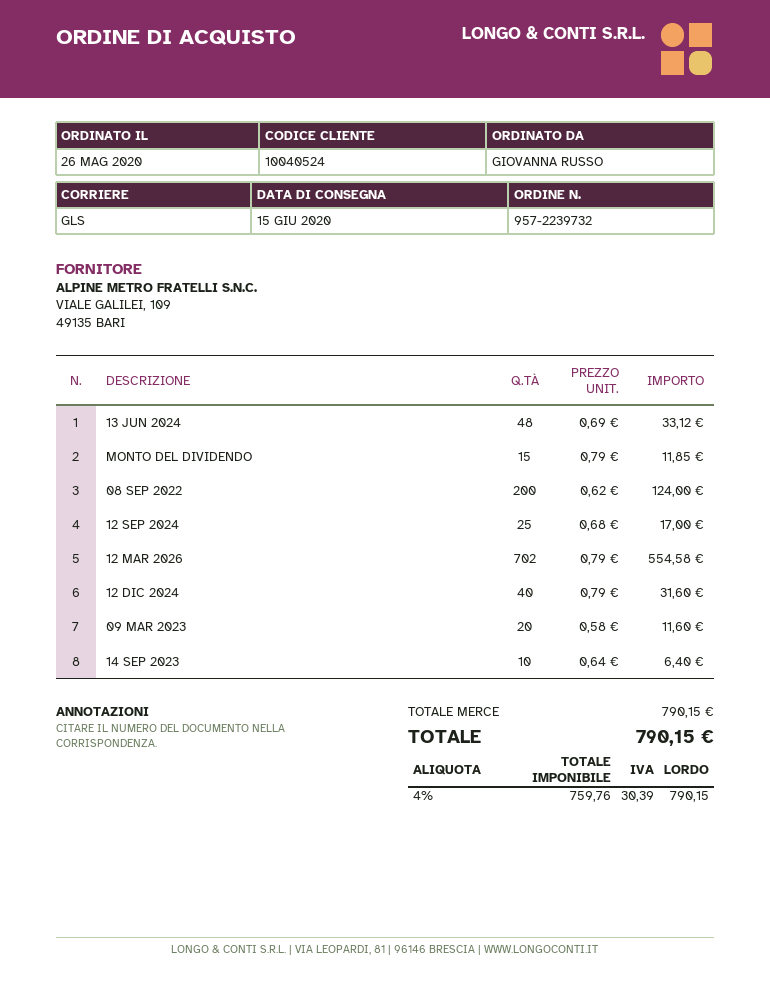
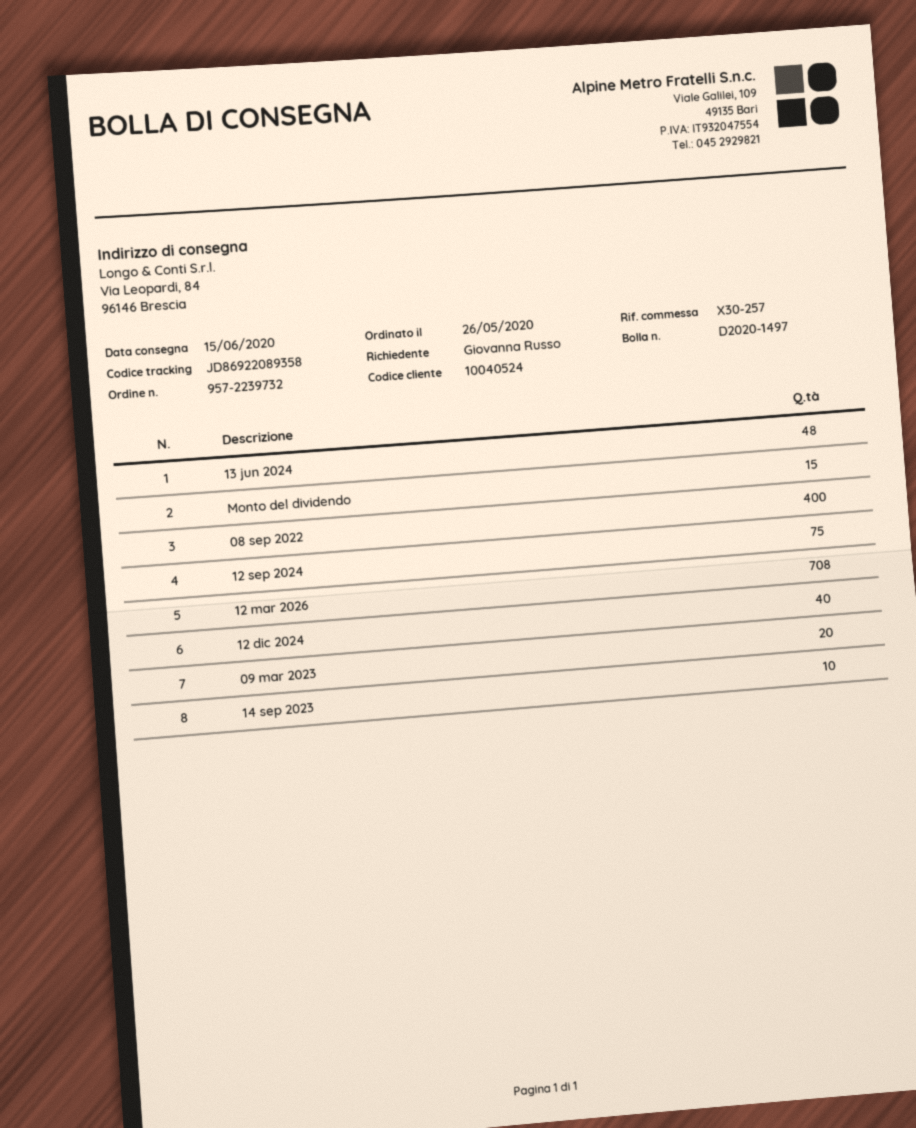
08 SEP 2022: 200 -> 400
12 SEP 2024: 25 -> 75
12 MAR 2026: 702 -> 708

